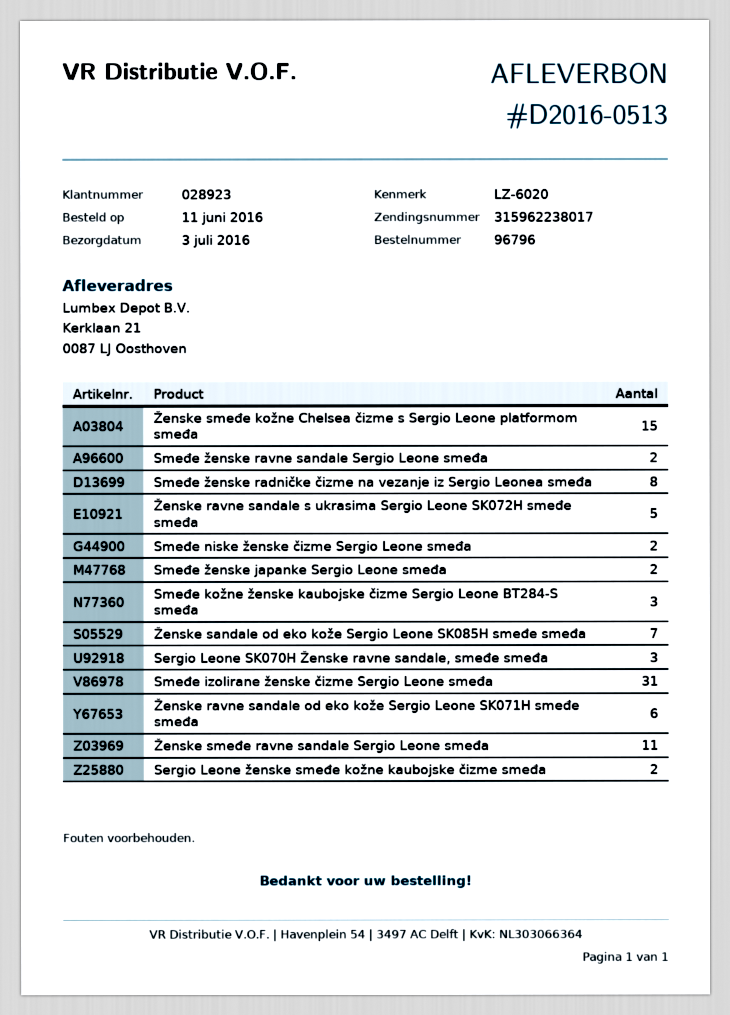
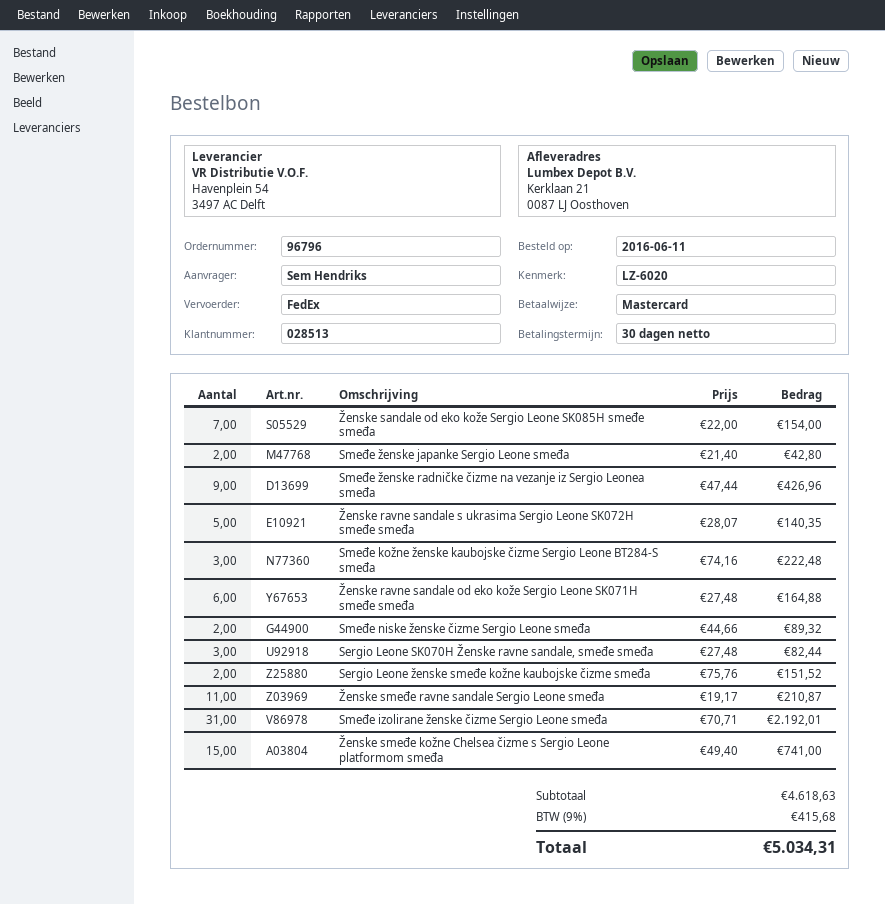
customer number: 028923 -> 028513
Smeđe ženske ravne sandale Sergio Leone smeđa: 2 -> none
Smeđe ženske radničke čizme na vezanje iz Sergio Leonea smeđa: 8 -> 9

